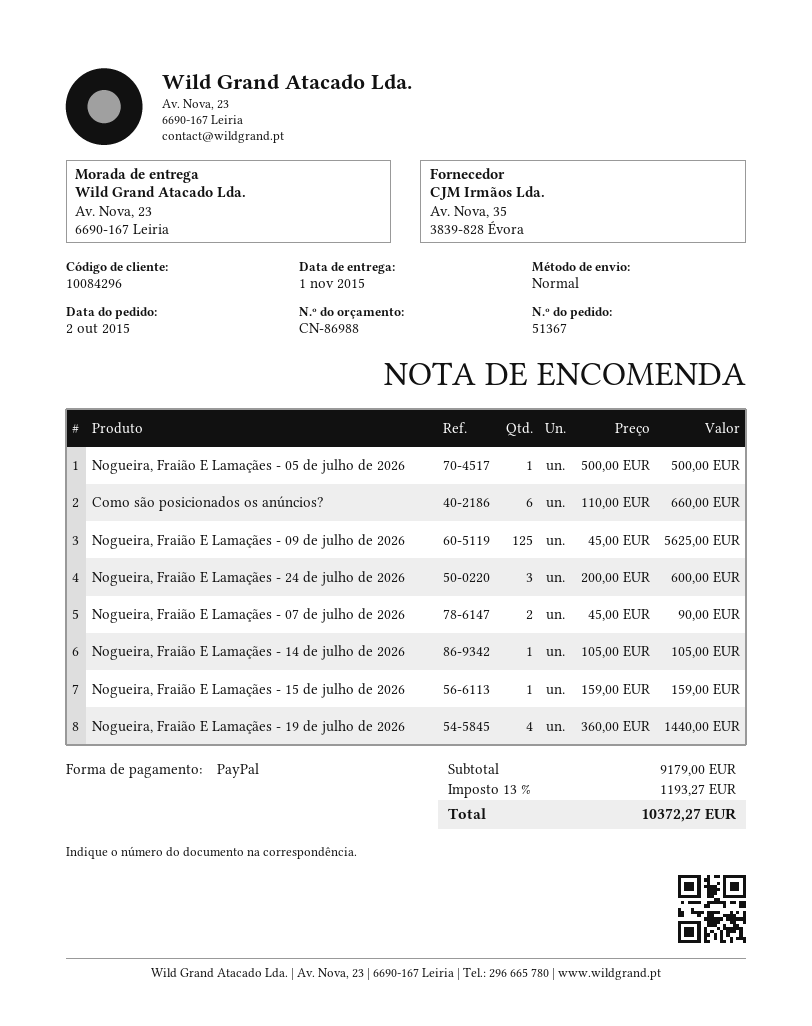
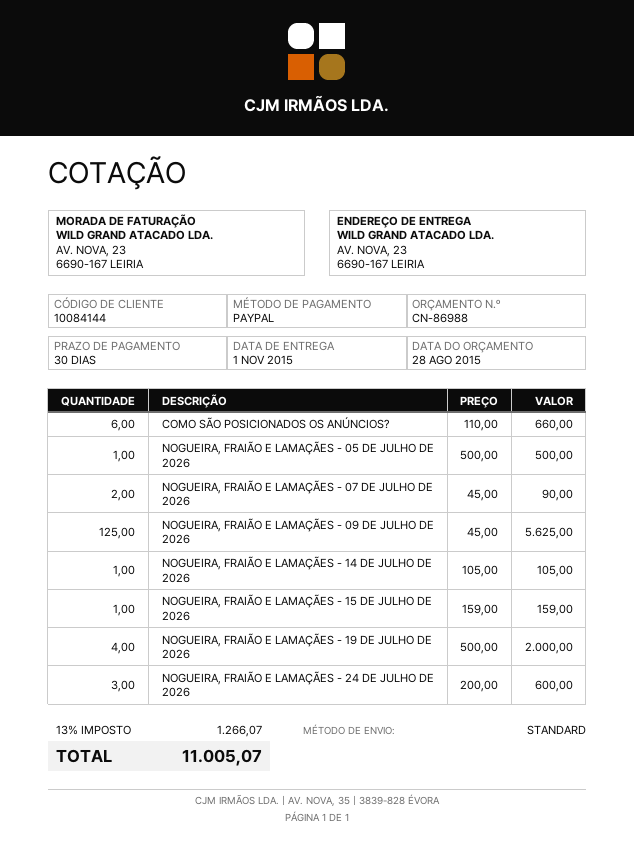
customer number: 10084296 -> 10084144
Nogueira, Fraião E Lamaçães - 19 de julho de 2026: 4 x 360.00 = 1440.00 -> 4 x 500.00 = 2000.00
tax: 13% = 1193.27 -> 13% = 1266.07
total: 10372.27 -> 11005.07

